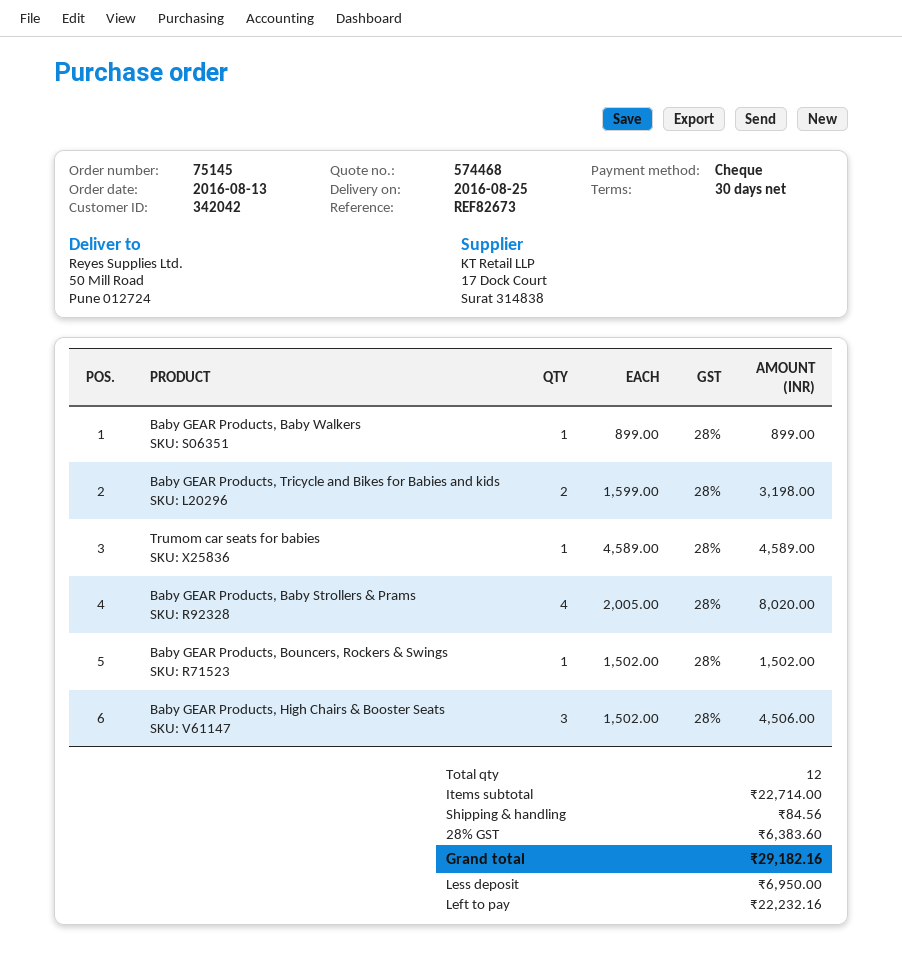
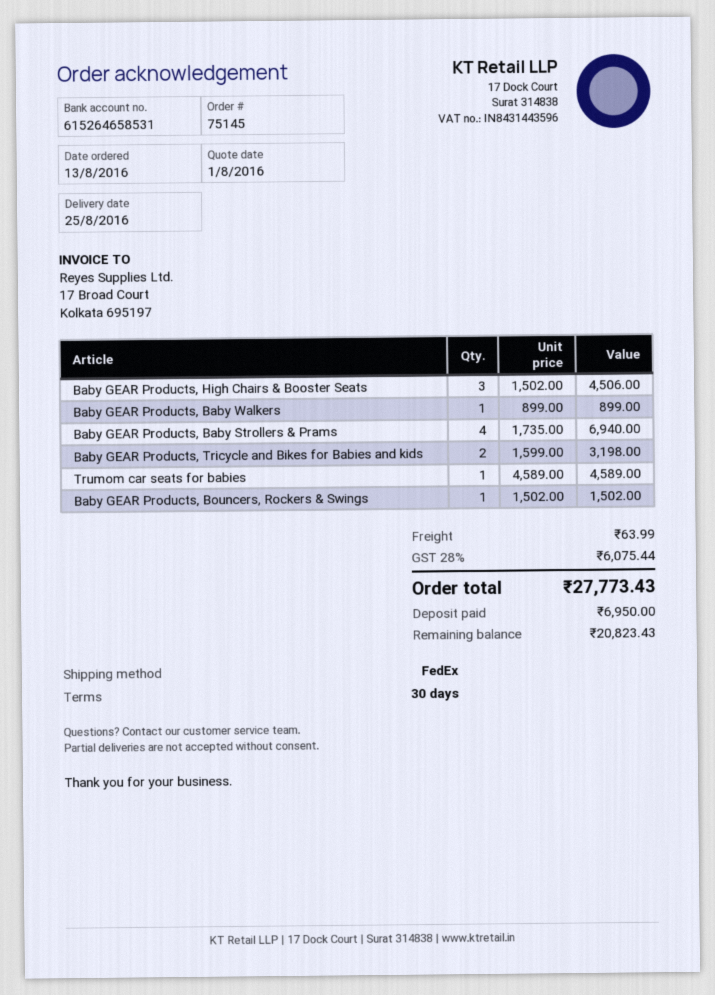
Baby GEAR Products, Baby Strollers & Prams: 4 x 2005.00 = 8020.00 -> 4 x 1735.00 = 6940.00
shipping: 84.56 -> 63.99
tax: 28% = 6383.60 -> 28% = 6075.44
total: 29182.16 -> 27773.43
balance: 22232.16 -> 20823.43

